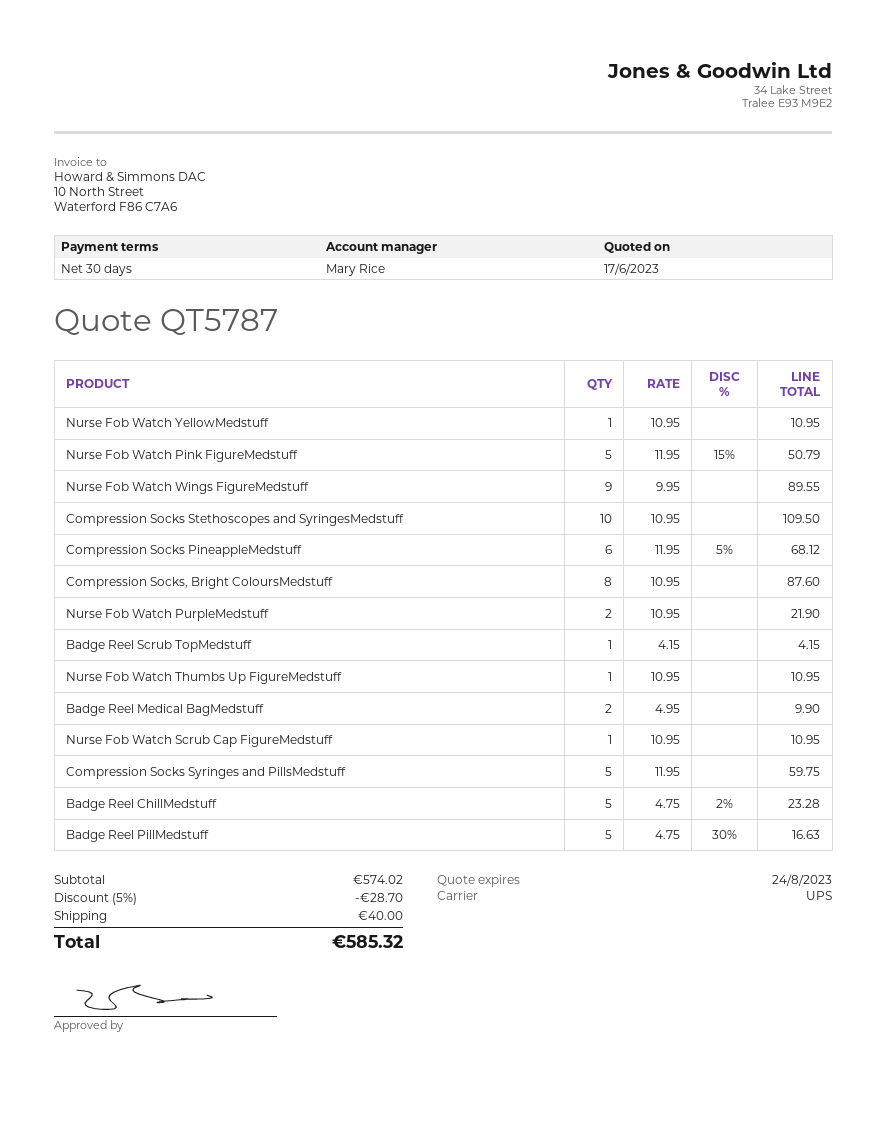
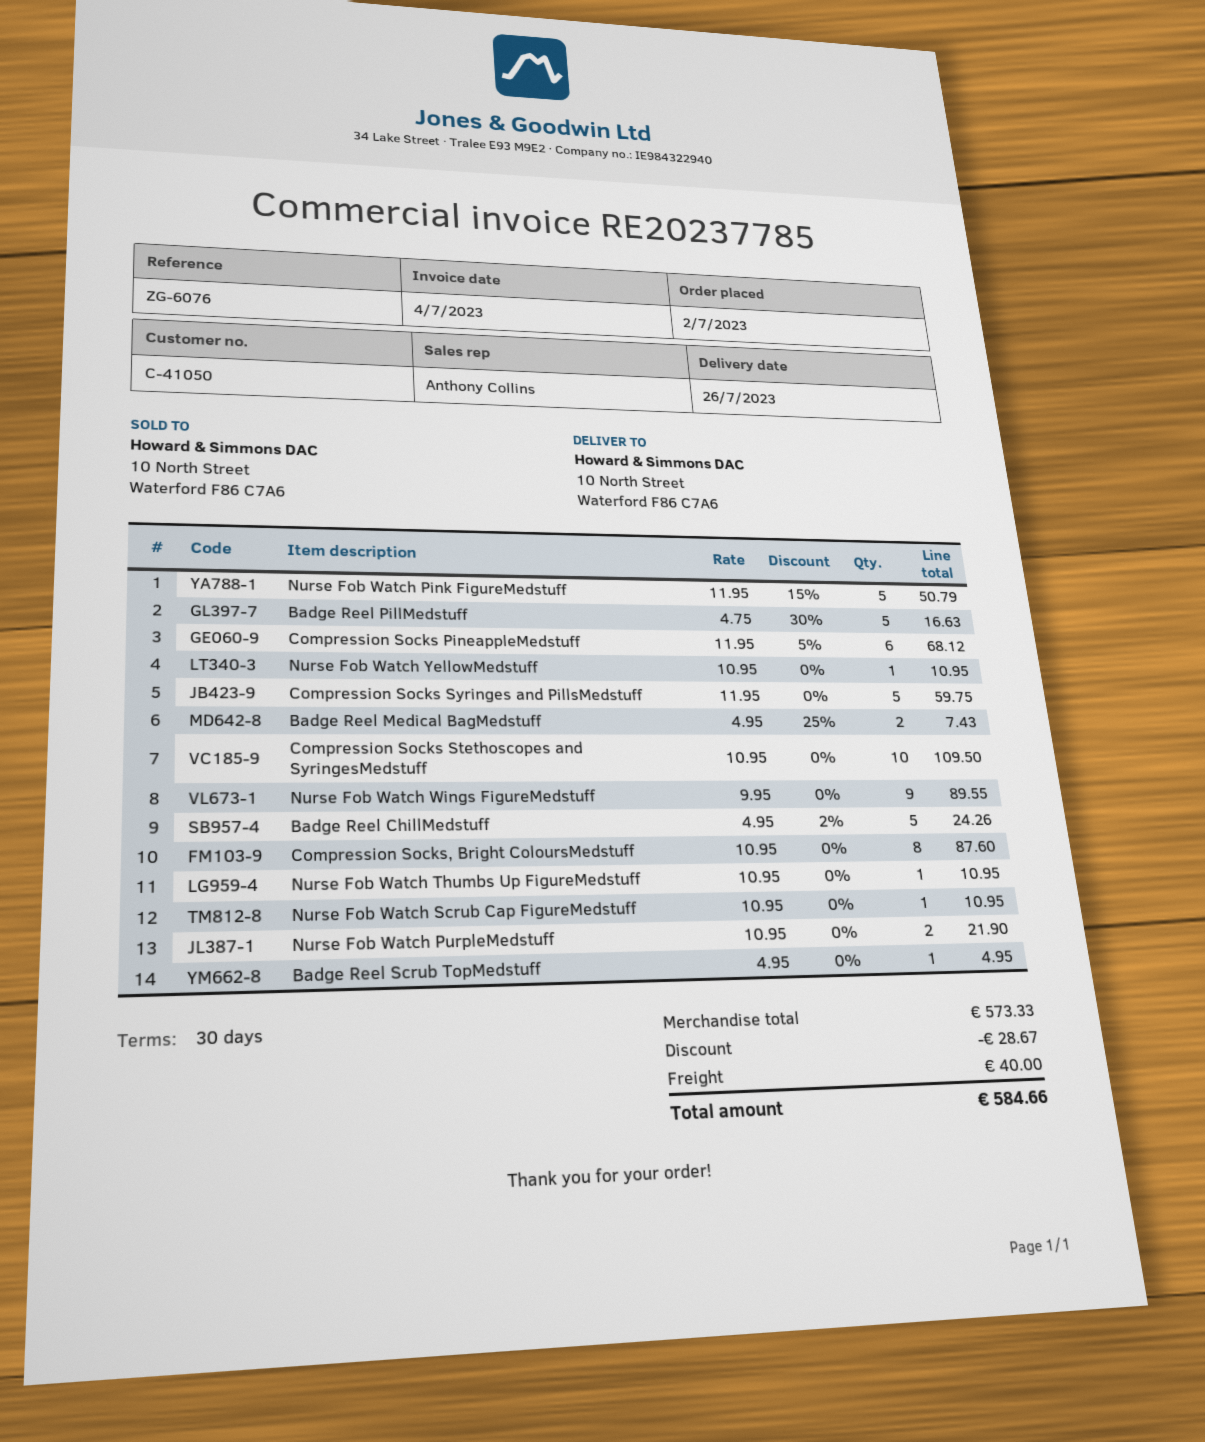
sales rep: Mary Rice -> Anthony Collins
Badge Reel Scrub TopMedstuff: 1 x 4.15 = 4.15 -> 1 x 4.95 = 4.95
Badge Reel Medical BagMedstuff: 2 x 4.95 = 9.90 -> 2 x 4.95 - 25% = 7.43
Badge Reel ChillMedstuff: 5 x 4.75 - 2% = 23.28 -> 5 x 4.95 - 2% = 24.26
subtotal: 574.02 -> 573.33
discount: 28.70 -> 28.67
total: 585.32 -> 584.66

